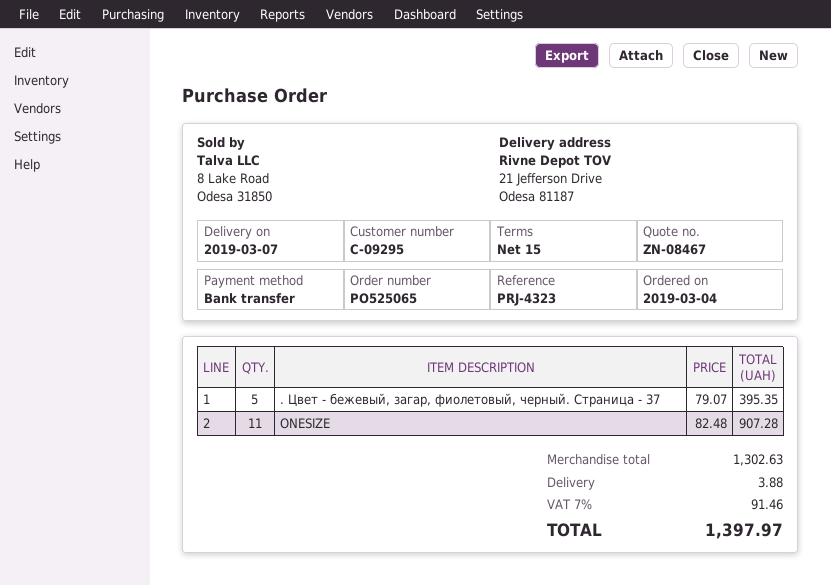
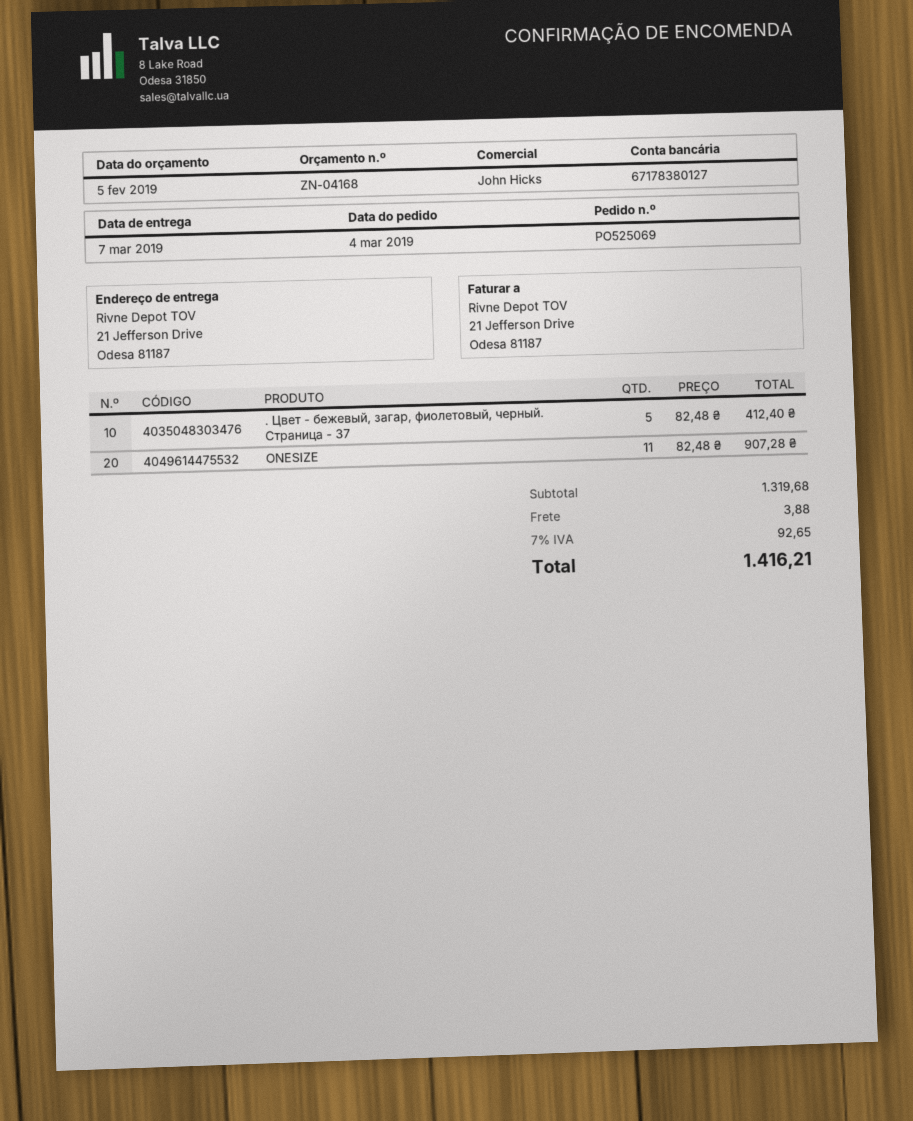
quote number: ZN-08467 -> ZN-04168
order number: PO525065 -> PO525069
. Цвет - бежевый, загар, фиолетовый, черный. Страница - 37: 5 x 79.07 = 395.35 -> 5 x 82.48 = 412.40
subtotal: 1302.63 -> 1319.68
tax: 7% = 91.46 -> 7% = 92.65
total: 1397.97 -> 1416.21

